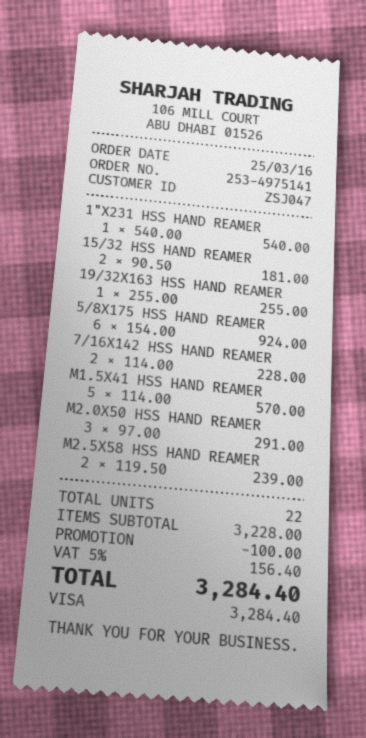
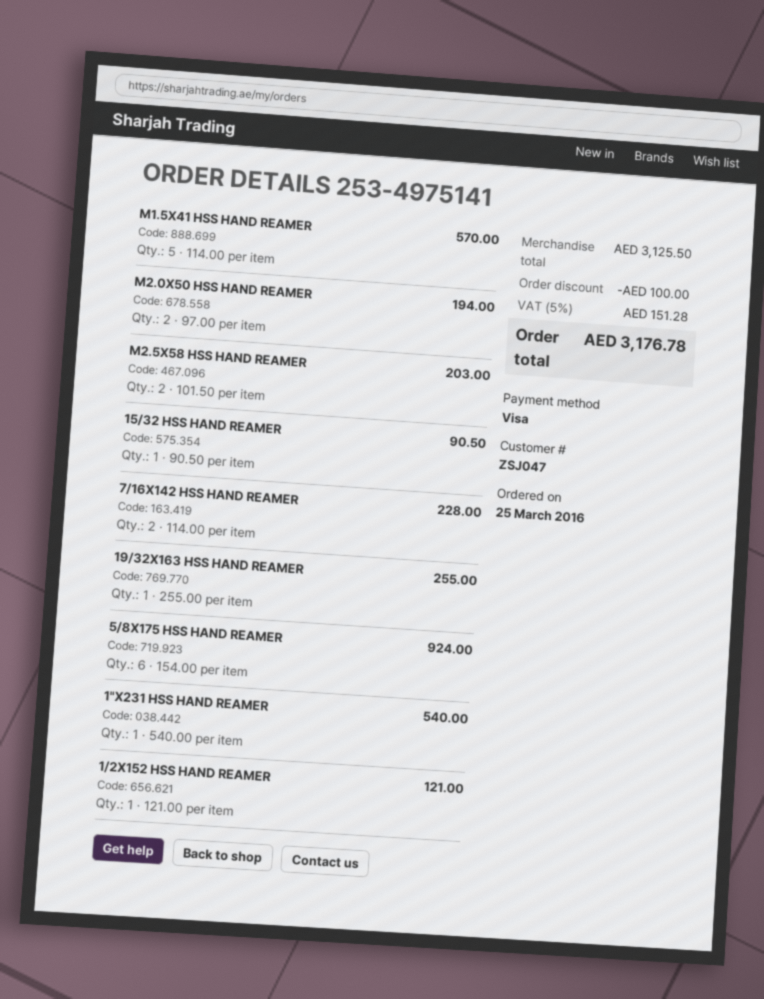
15/32 HSS HAND REAMER: 2 x 90.50 = 181.00 -> 1 x 90.50 = 90.50
M2.0X50 HSS HAND REAMER: 3 x 97.00 = 291.00 -> 2 x 97.00 = 194.00
M2.5X58 HSS HAND REAMER: 2 x 119.50 = 239.00 -> 2 x 101.50 = 203.00
1/2X152 HSS HAND REAMER: none -> 1 x 121.00 = 121.00
subtotal: 3228.00 -> 3125.50
tax: 5% = 156.40 -> 5% = 151.28
total: 3284.40 -> 3176.78

